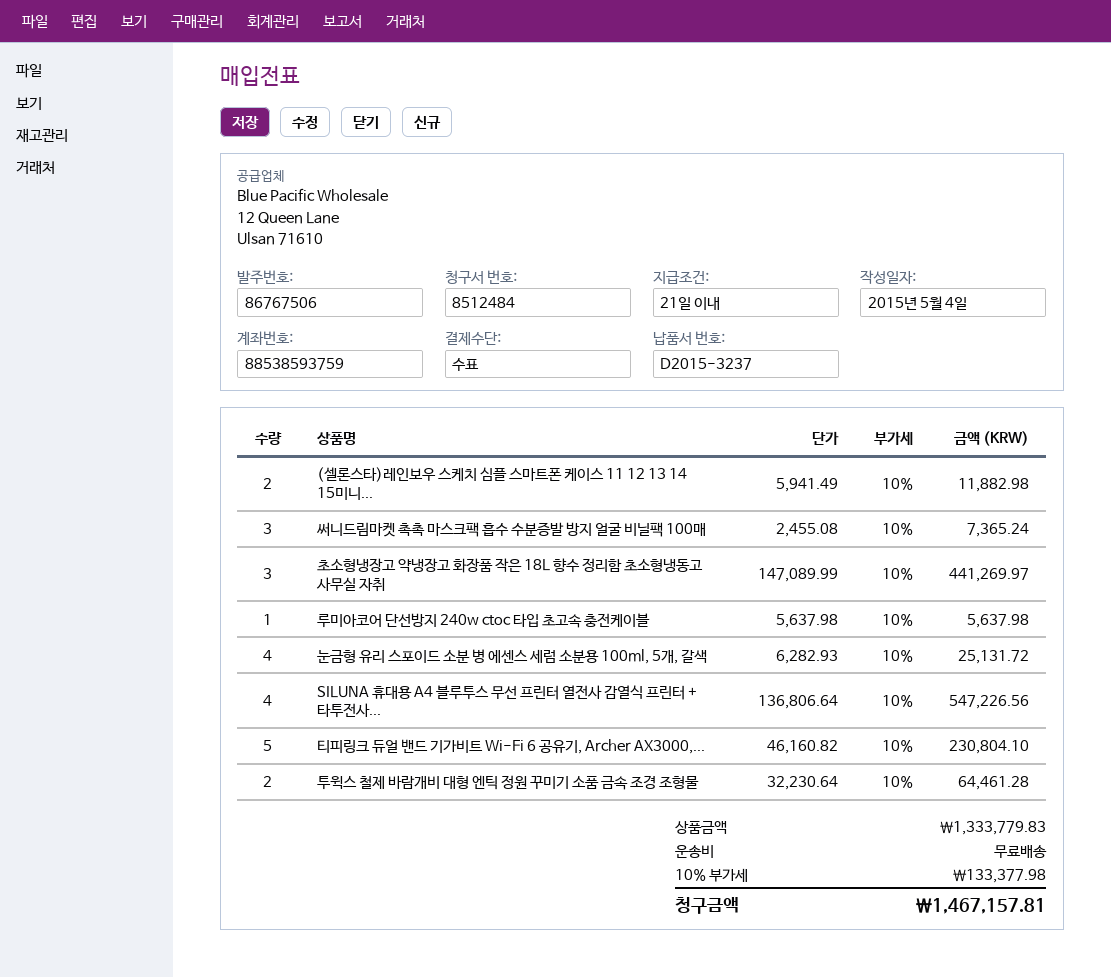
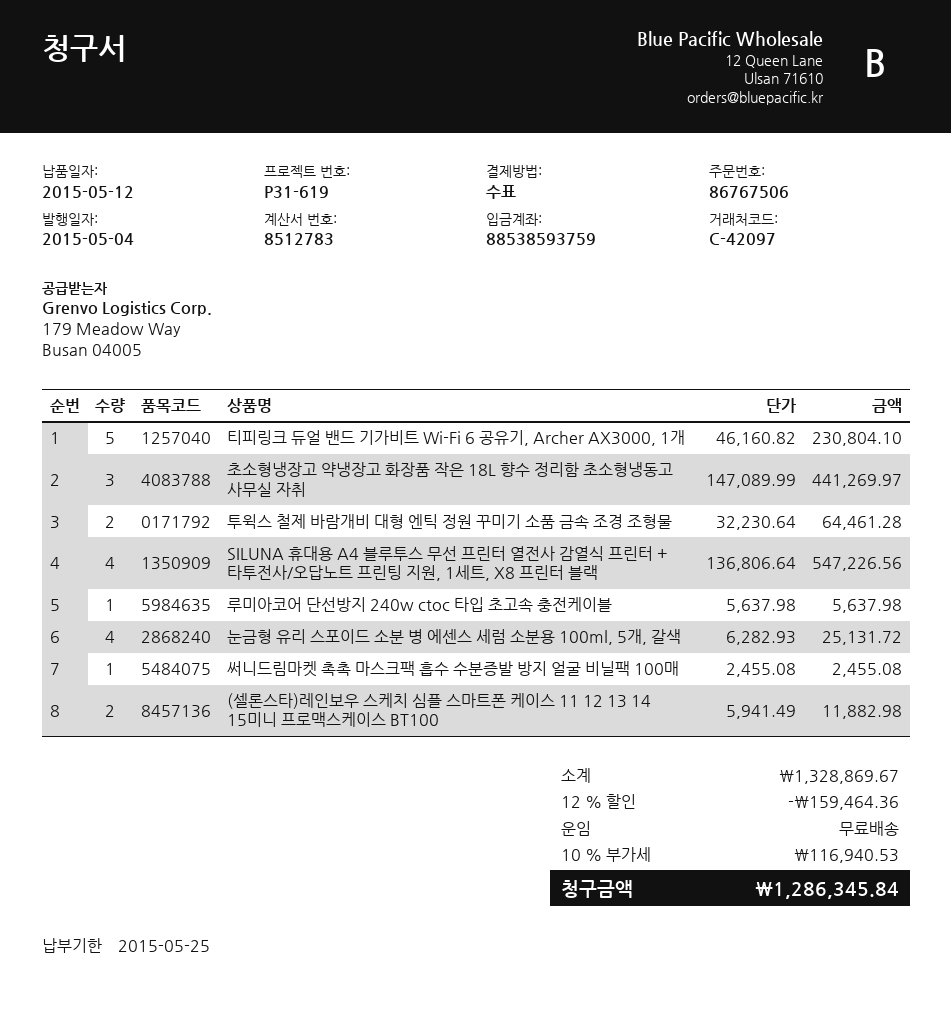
invoice number: 8512484 -> 8512783
써니드림마켓 촉촉 마스크팩 흡수 수분증발 방지 얼굴 비닐팩 100매: 3 x 2455.08 = 7365.24 -> 1 x 2455.08 = 2455.08
subtotal: 1333779.83 -> 1328869.67
discount: none -> 12% = 159464.36
tax: 10% = 133377.98 -> 10% = 116940.53
total: 1467157.81 -> 1286345.84

